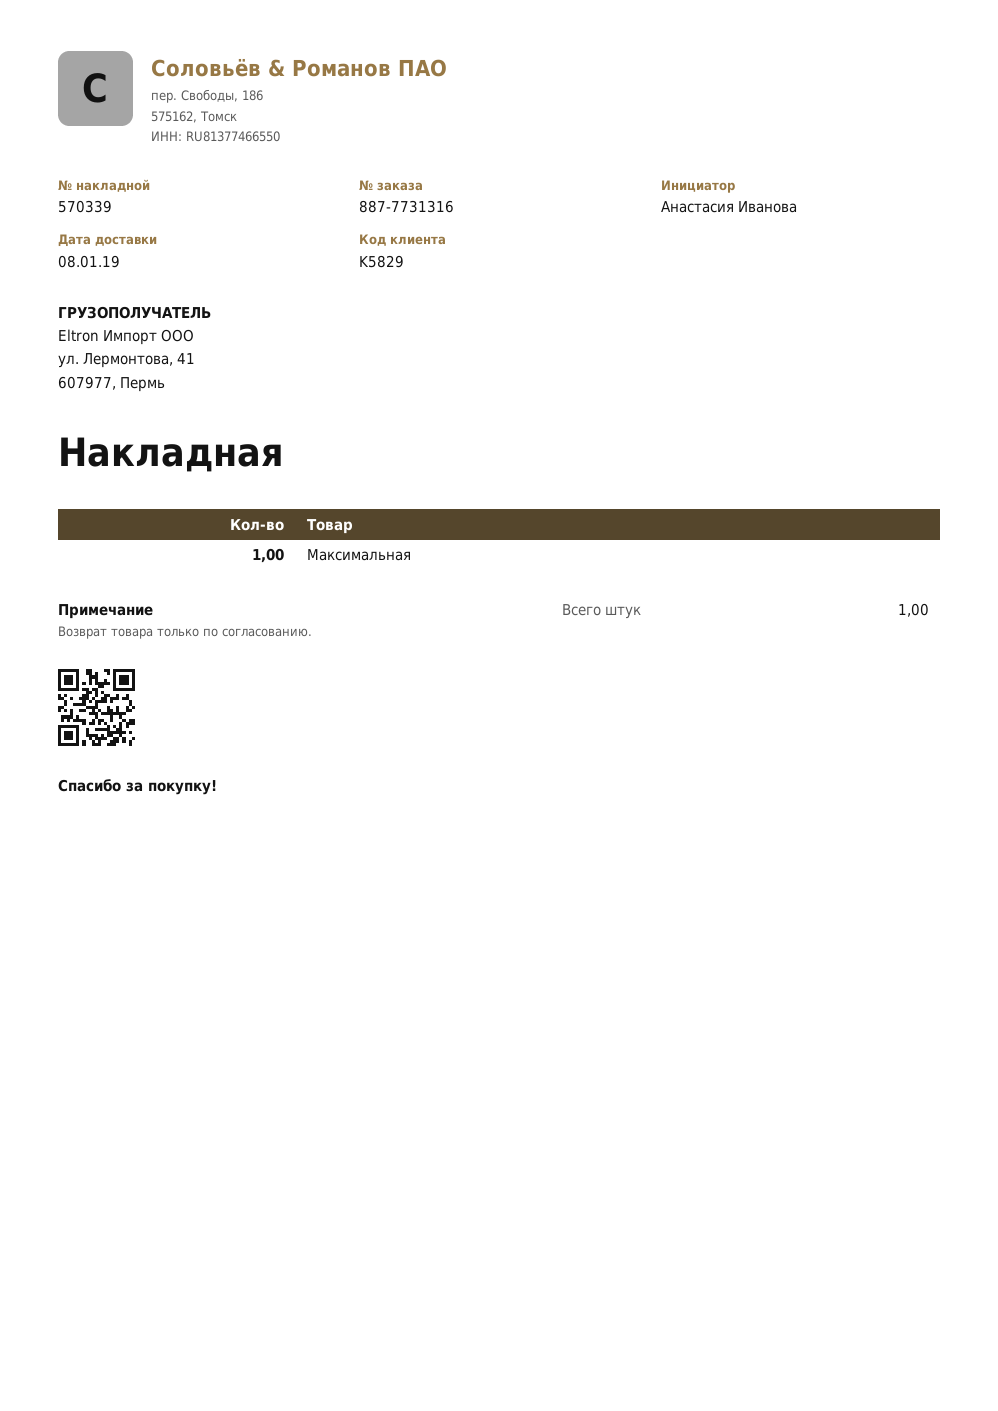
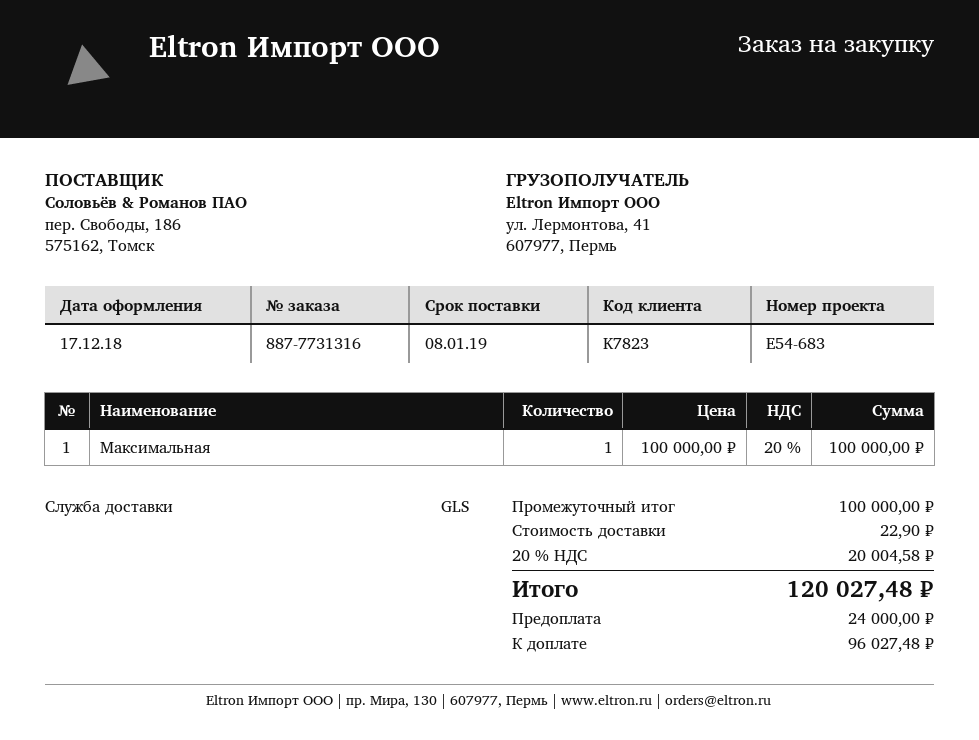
customer number: K5829 -> K7823

